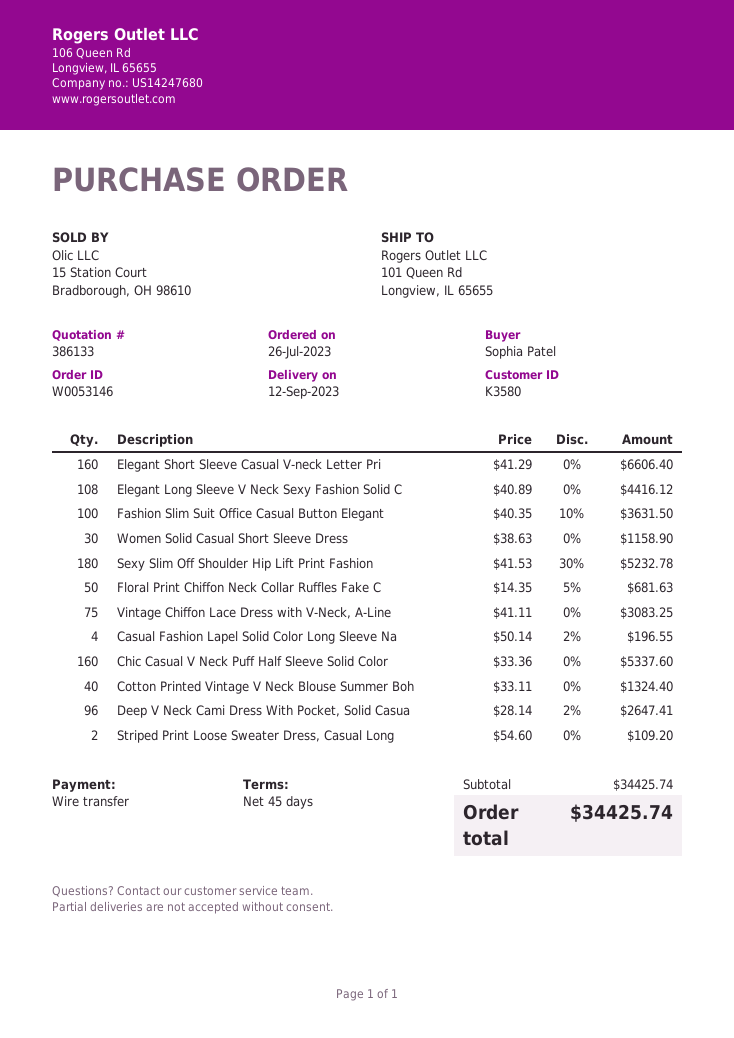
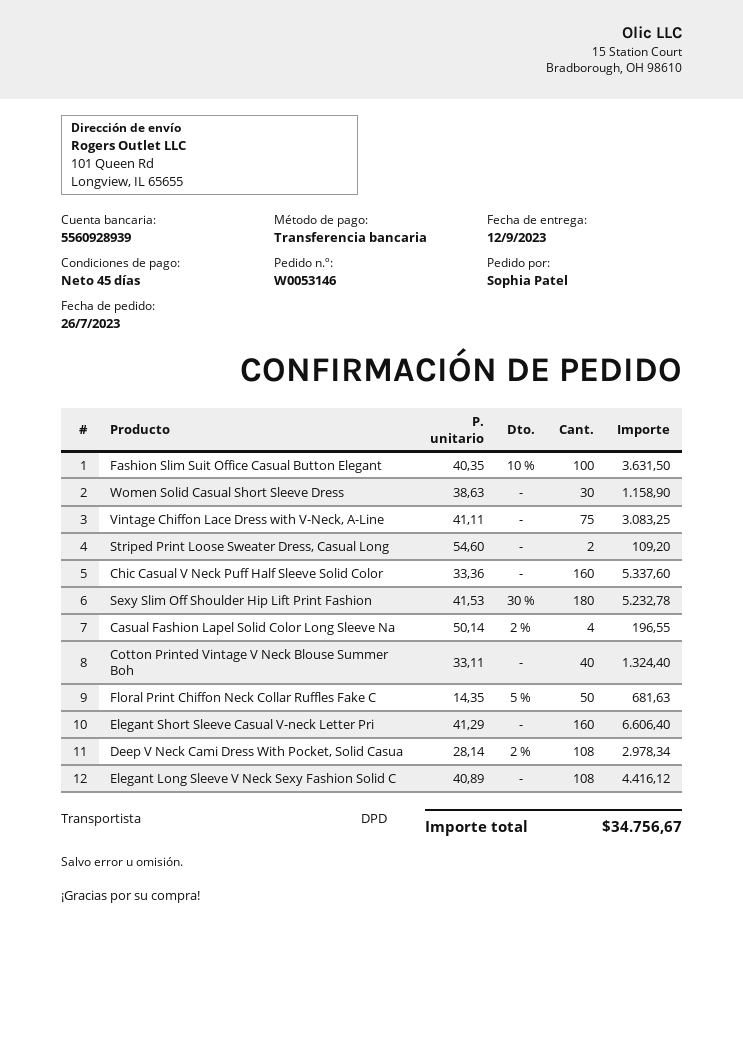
Deep V Neck Cami Dress With Pocket, Solid Casua: 96 x 28.14 - 2% = 2647.41 -> 108 x 28.14 - 2% = 2978.34
total: 34425.74 -> 34756.67

